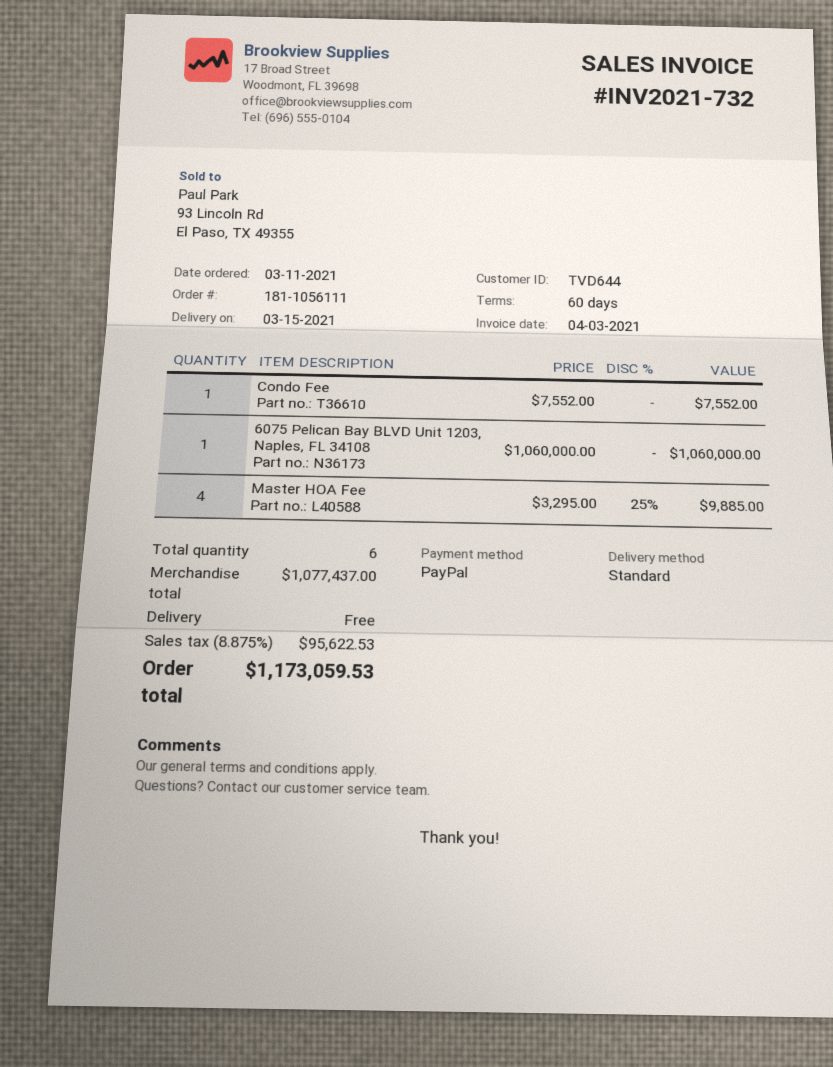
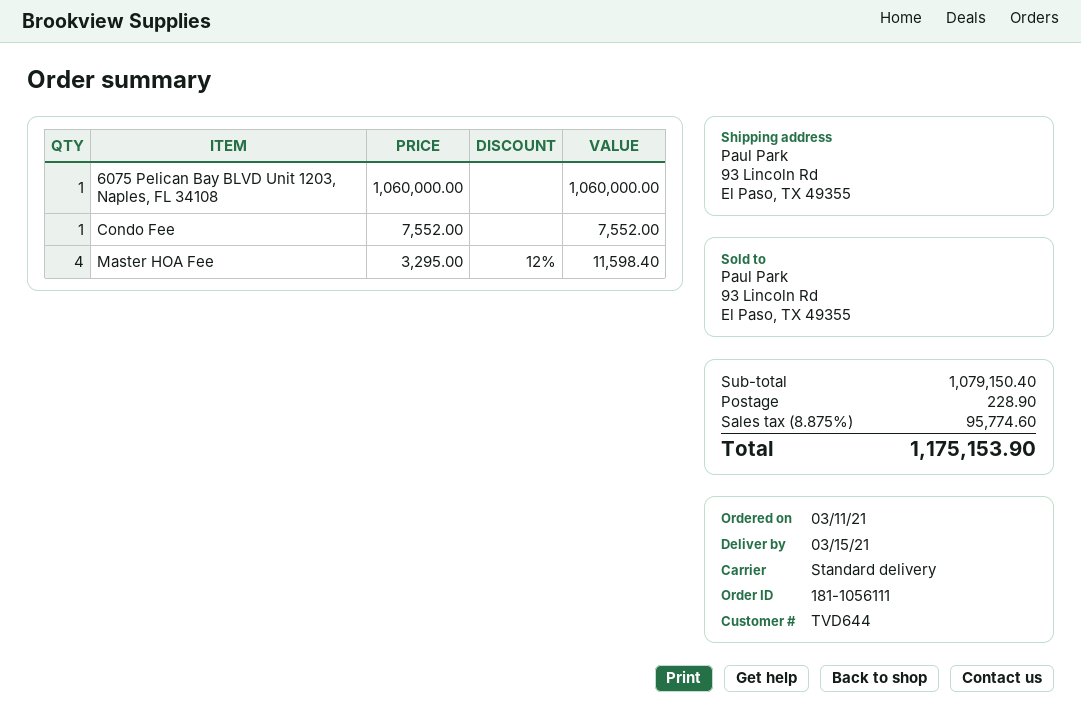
Master HOA Fee: 4 x 3295.00 - 25% = 9885.00 -> 4 x 3295.00 - 12% = 11598.40
subtotal: 1077437.00 -> 1079150.40
shipping: 0.00 -> 228.90
tax: 8.875% = 95622.53 -> 8.875% = 95774.60
total: 1173059.53 -> 1175153.90

